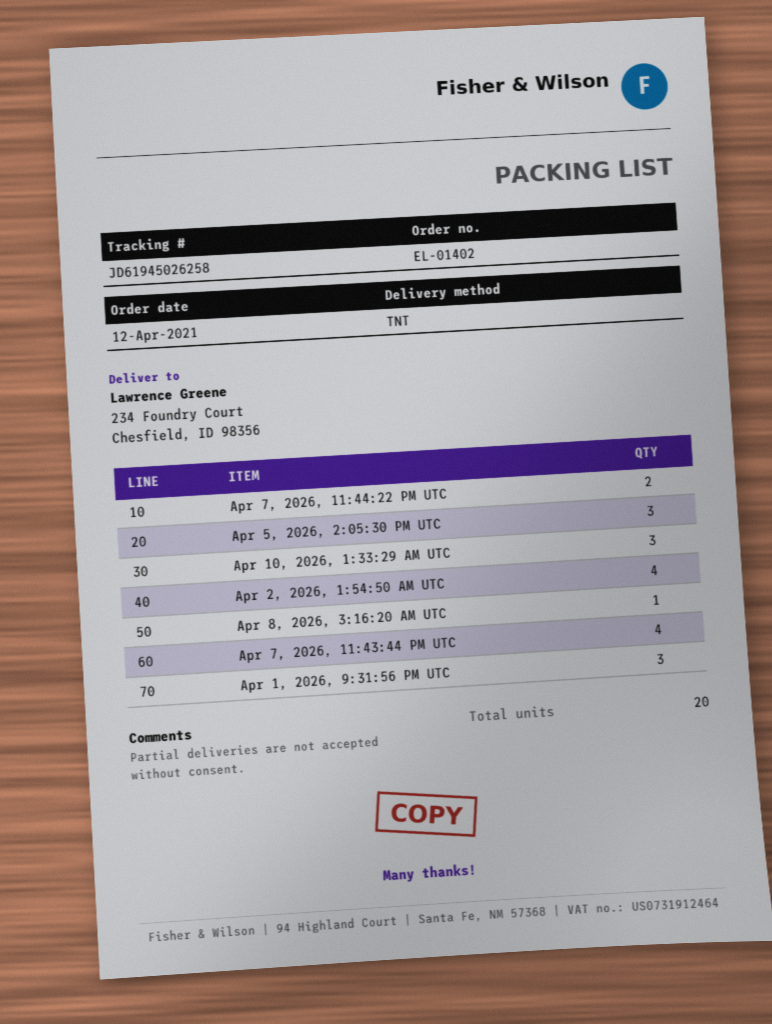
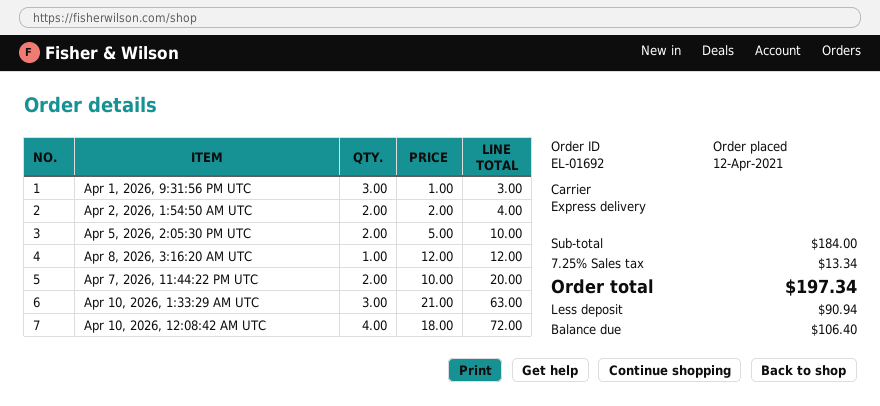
order number: EL-01402 -> EL-01692
shipping method: TNT -> express
Apr 5, 2026, 2:05:30 PM UTC: 3 -> 2
Apr 2, 2026, 1:54:50 AM UTC: 4 -> 2
Apr 7, 2026, 11:43:44 PM UTC: 4 -> none
Apr 10, 2026, 12:08:42 AM UTC: none -> 4

